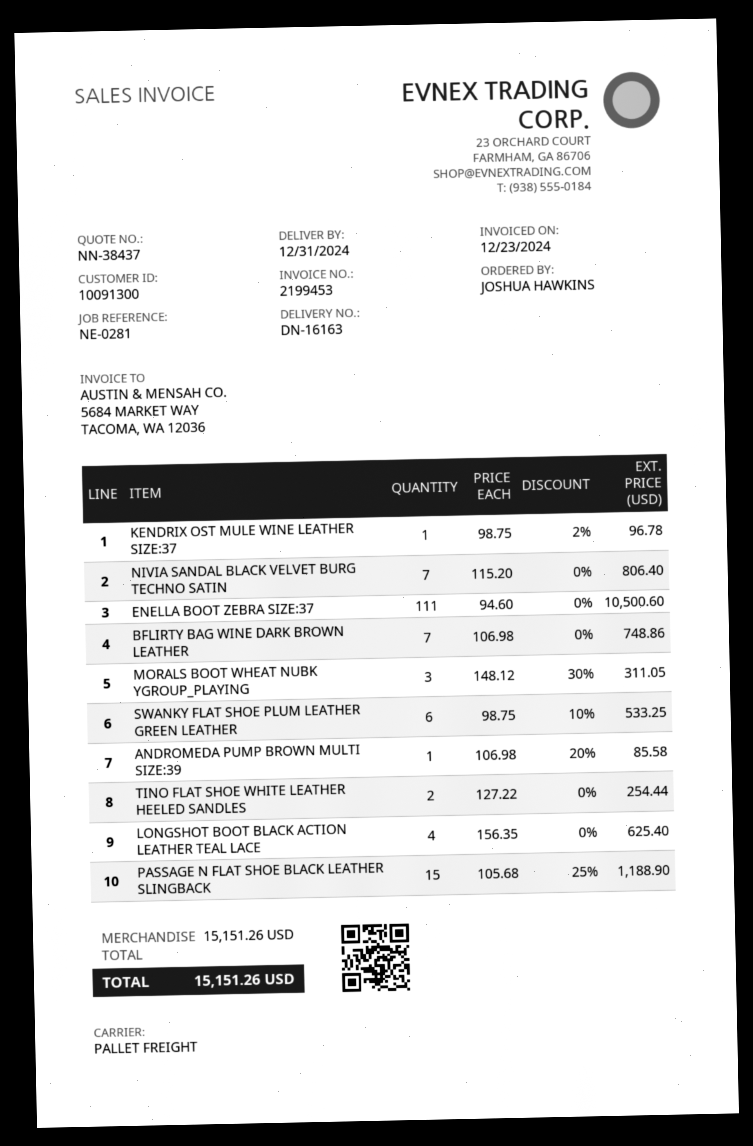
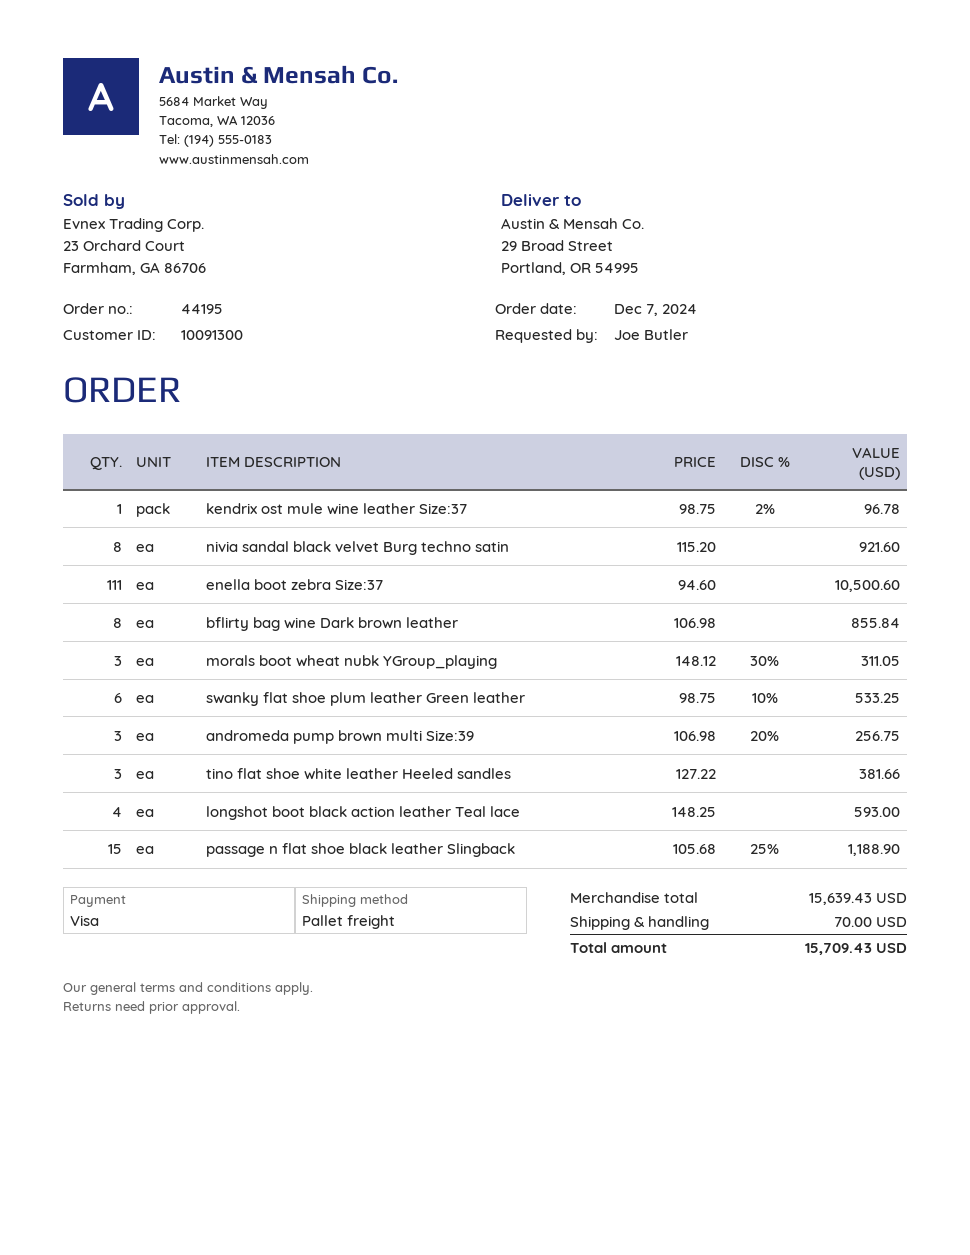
ordered by: JOSHUA HAWKINS -> Joe Butler
NIVIA SANDAL BLACK VELVET BURG TECHNO SATIN: 7 x 115.20 = 806.40 -> 8 x 115.20 = 921.60
BFLIRTY BAG WINE DARK BROWN LEATHER: 7 x 106.98 = 748.86 -> 8 x 106.98 = 855.84
ANDROMEDA PUMP BROWN MULTI SIZE:39: 1 x 106.98 - 20% = 85.58 -> 3 x 106.98 - 20% = 256.75
TINO FLAT SHOE WHITE LEATHER HEELED SANDLES: 2 x 127.22 = 254.44 -> 3 x 127.22 = 381.66
LONGSHOT BOOT BLACK ACTION LEATHER TEAL LACE: 4 x 156.35 = 625.40 -> 4 x 148.25 = 593.00
subtotal: 15151.26 -> 15639.43
shipping: none -> 70.00
total: 15151.26 -> 15709.43

